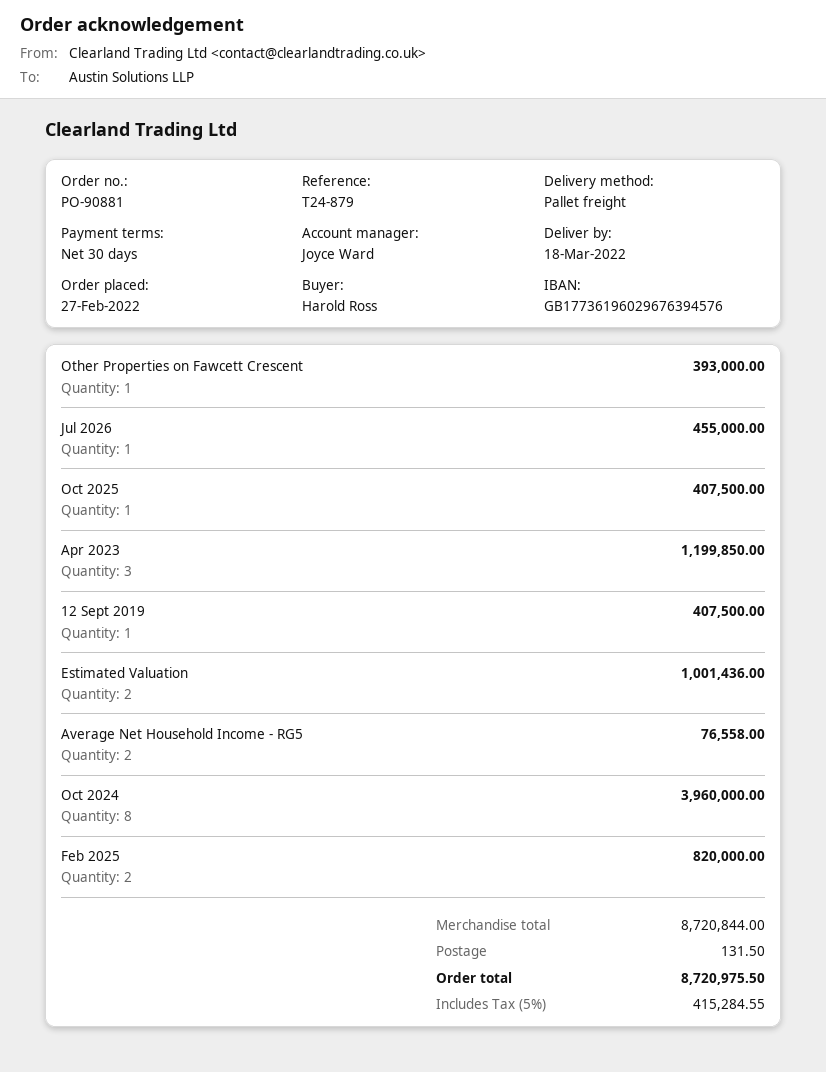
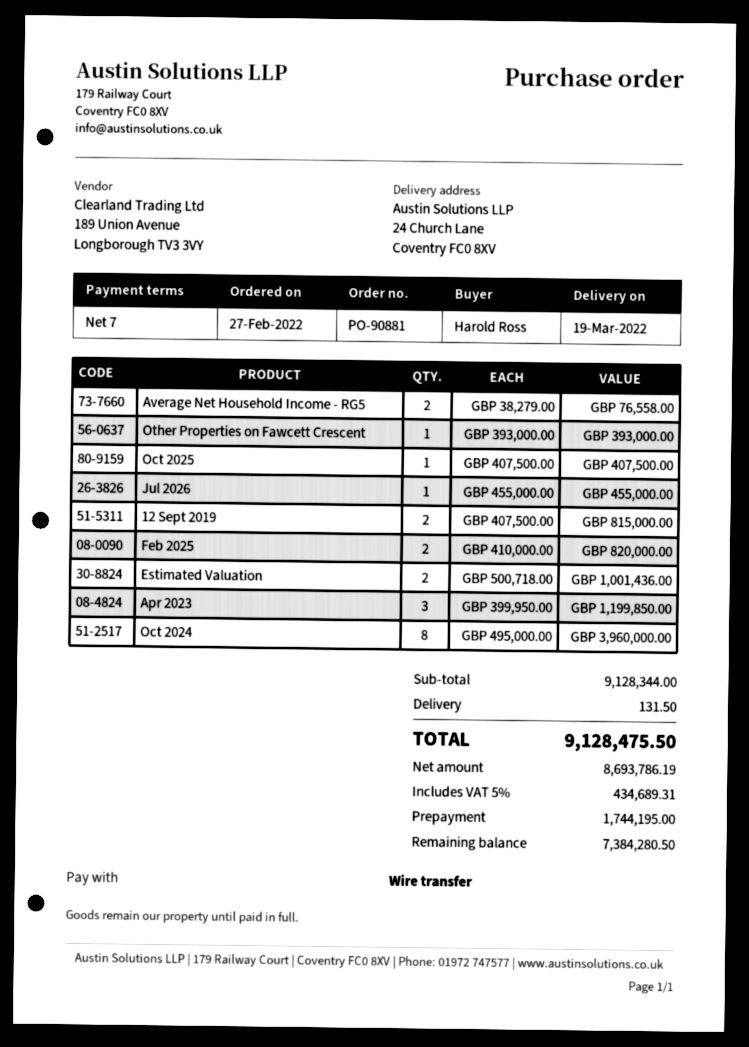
delivery date: 2022-03-18 -> 2022-03-19
payment terms: 30 days -> 7 days
12 Sept 2019: 1 for 407500.00 -> 2 for 815000.00
subtotal: 8720844.00 -> 9128344.00
tax: 5% = 415284.55 -> 5% = 434689.31
total: 8720975.50 -> 9128475.50

